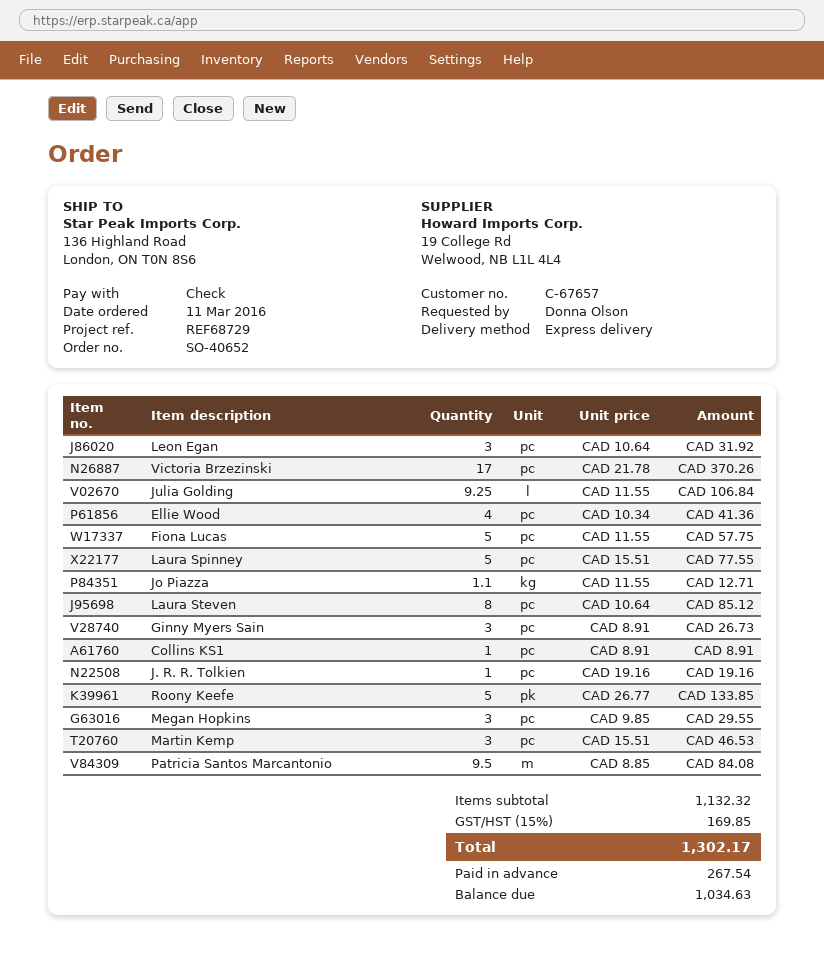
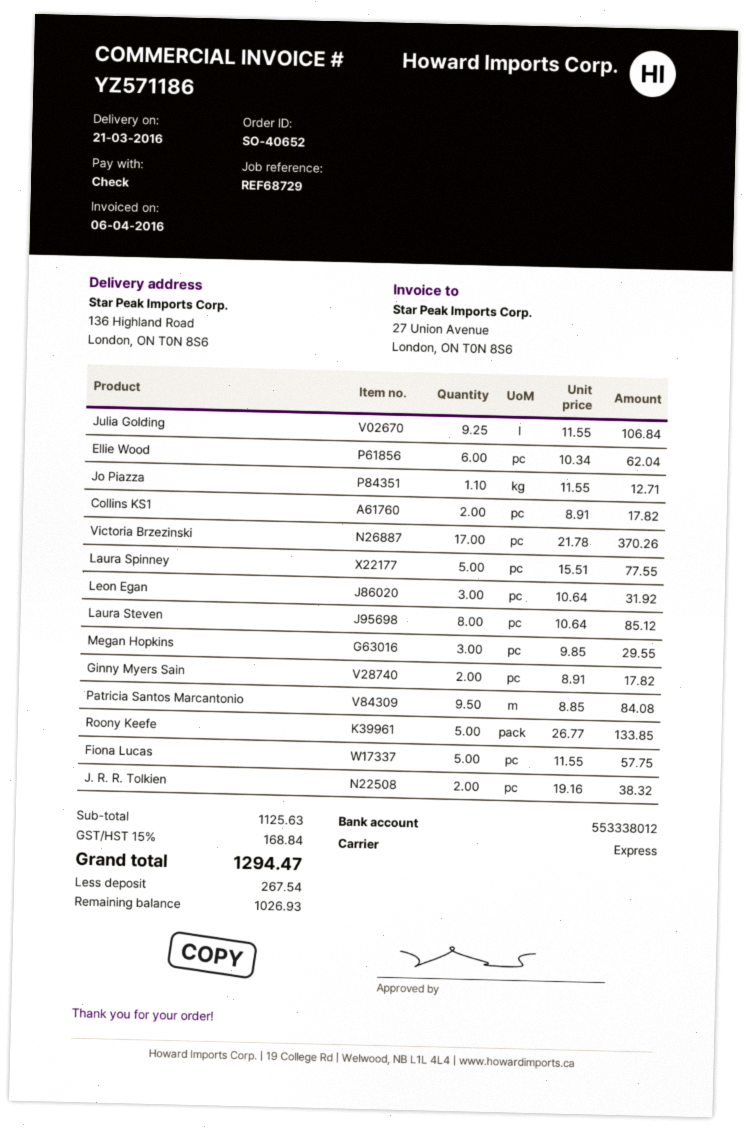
Ellie Wood: 4 x 10.34 = 41.36 -> 6 x 10.34 = 62.04
Ginny Myers Sain: 3 x 8.91 = 26.73 -> 2 x 8.91 = 17.82
Collins KS1: 1 x 8.91 = 8.91 -> 2 x 8.91 = 17.82
J. R. R. Tolkien: 1 x 19.16 = 19.16 -> 2 x 19.16 = 38.32
Martin Kemp: 3 x 15.51 = 46.53 -> none
subtotal: 1132.32 -> 1125.63
tax: 15% = 169.85 -> 15% = 168.84
total: 1302.17 -> 1294.47
balance: 1034.63 -> 1026.93

